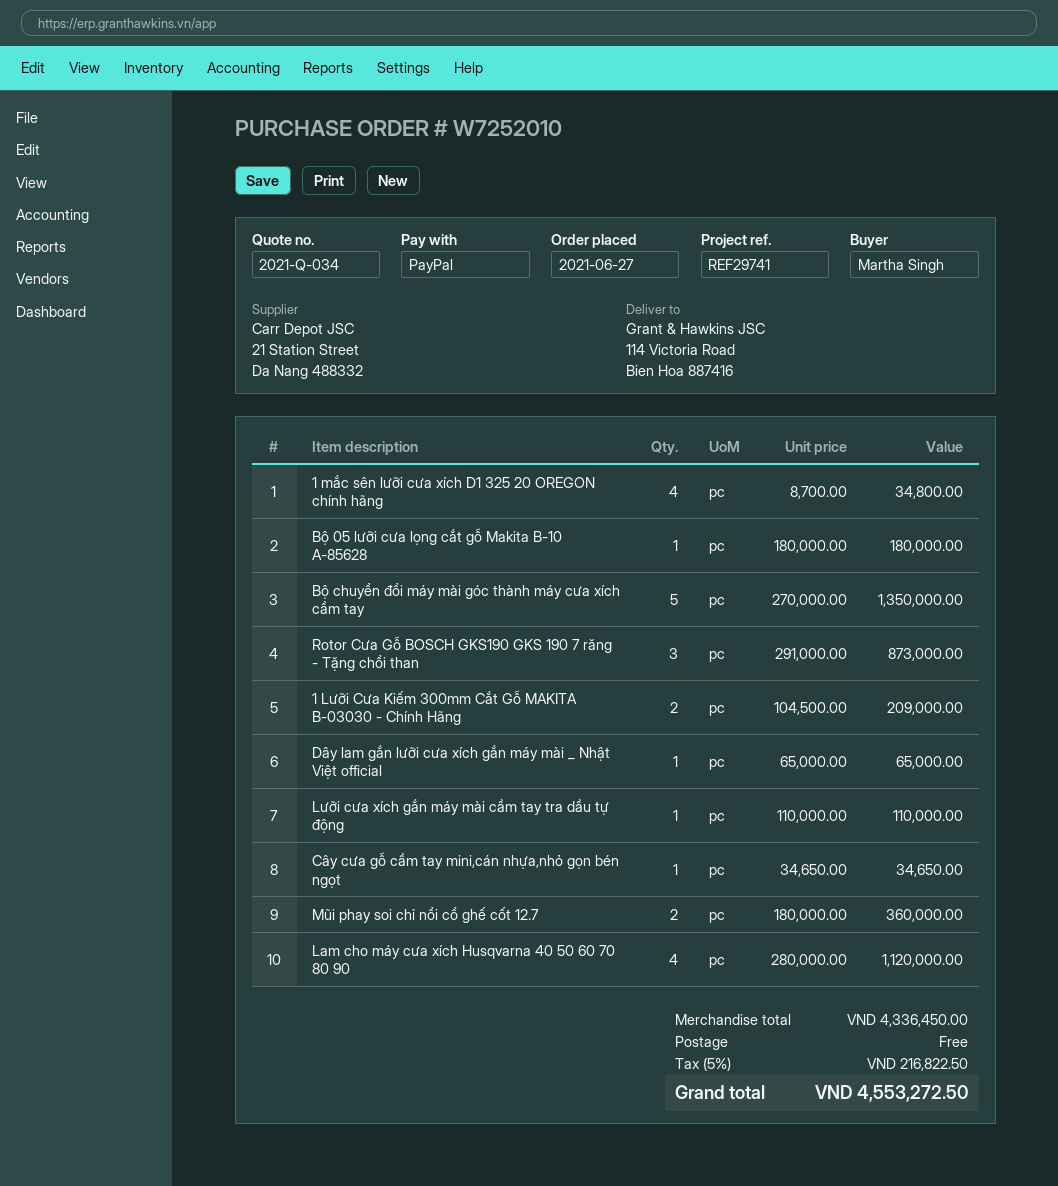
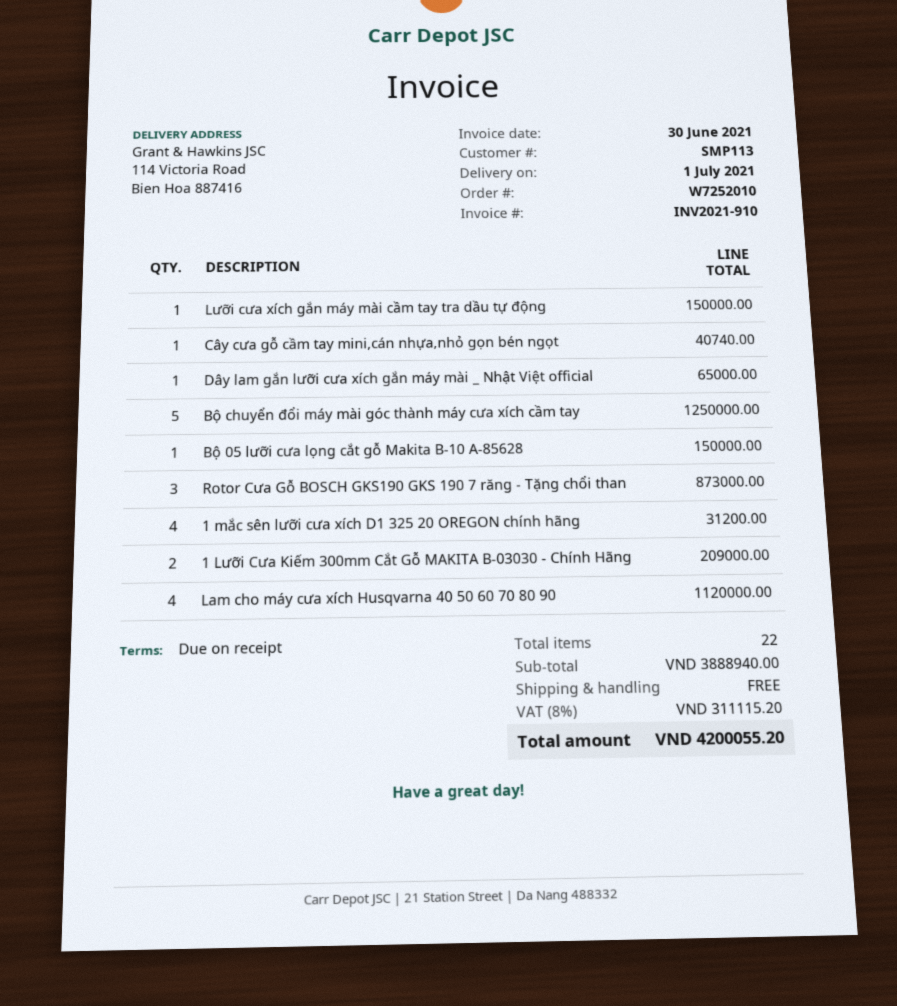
1 mắc sên lưỡi cưa xích D1 325 20 OREGON chính hãng: 4 for 34800.00 -> 4 for 31200.00
Bộ 05 lưỡi cưa lọng cắt gỗ Makita B-10 A-85628: 1 for 180000.00 -> 1 for 150000.00
Bộ chuyển đổi máy mài góc thành máy cưa xích cầm tay: 5 for 1350000.00 -> 5 for 1250000.00
Lưỡi cưa xích gắn máy mài cầm tay tra dầu tự động: 1 for 110000.00 -> 1 for 150000.00
Cây cưa gỗ cầm tay mini,cán nhựa,nhỏ gọn bén ngọt: 1 for 34650.00 -> 1 for 40740.00
Mũi phay soi chỉ nổi cổ ghế cốt 12.7: 2 for 360000.00 -> none
subtotal: 4336450.00 -> 3888940.00
tax: 5% = 216822.50 -> 8% = 311115.20
total: 4553272.50 -> 4200055.20

